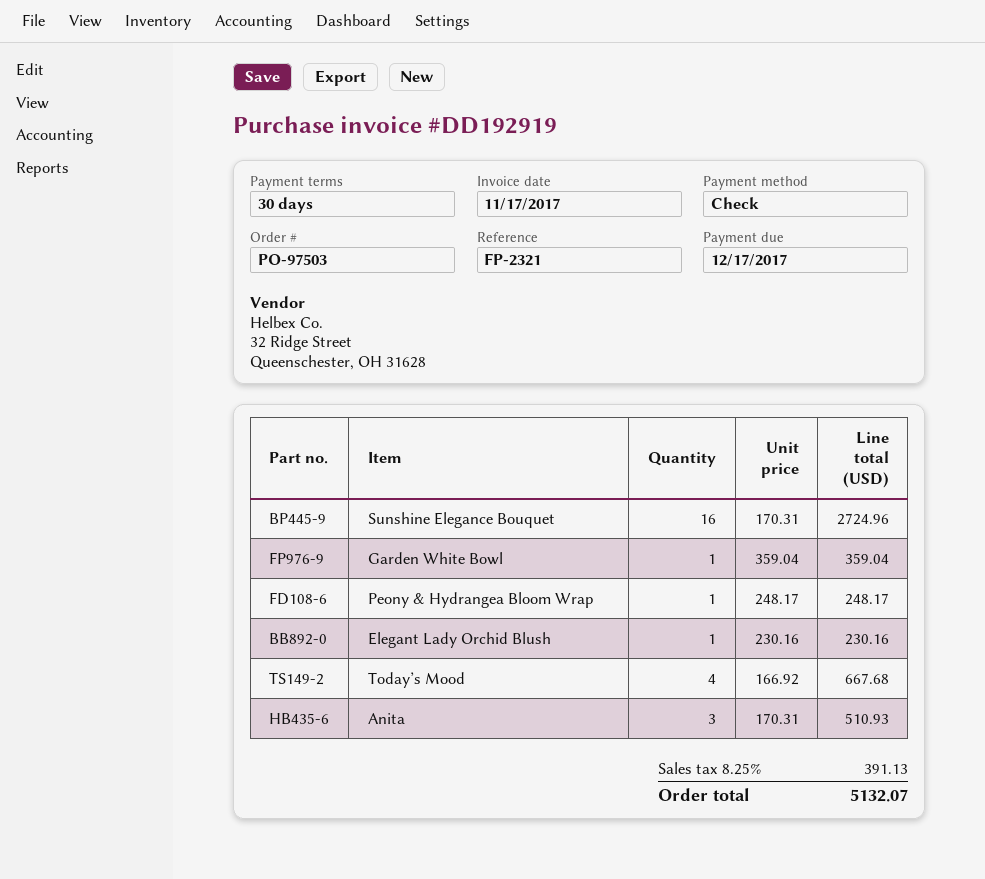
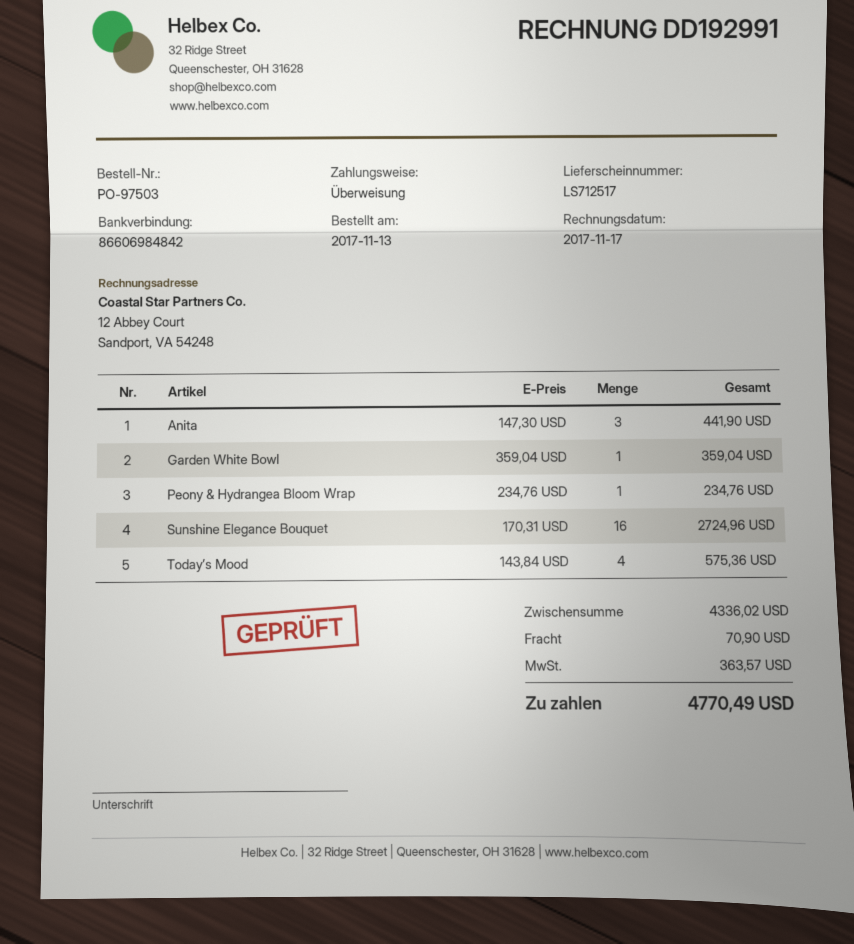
invoice number: DD192919 -> DD192991
payment method: cheque -> bank transfer
Peony & Hydrangea Bloom Wrap: 1 x 248.17 = 248.17 -> 1 x 234.76 = 234.76
Elegant Lady Orchid Blush: 1 x 230.16 = 230.16 -> none
Today’s Mood: 4 x 166.92 = 667.68 -> 4 x 143.84 = 575.36
Anita: 3 x 170.31 = 510.93 -> 3 x 147.30 = 441.90
shipping: none -> 70.90
tax: 391.13 -> 363.57
total: 5132.07 -> 4770.49

